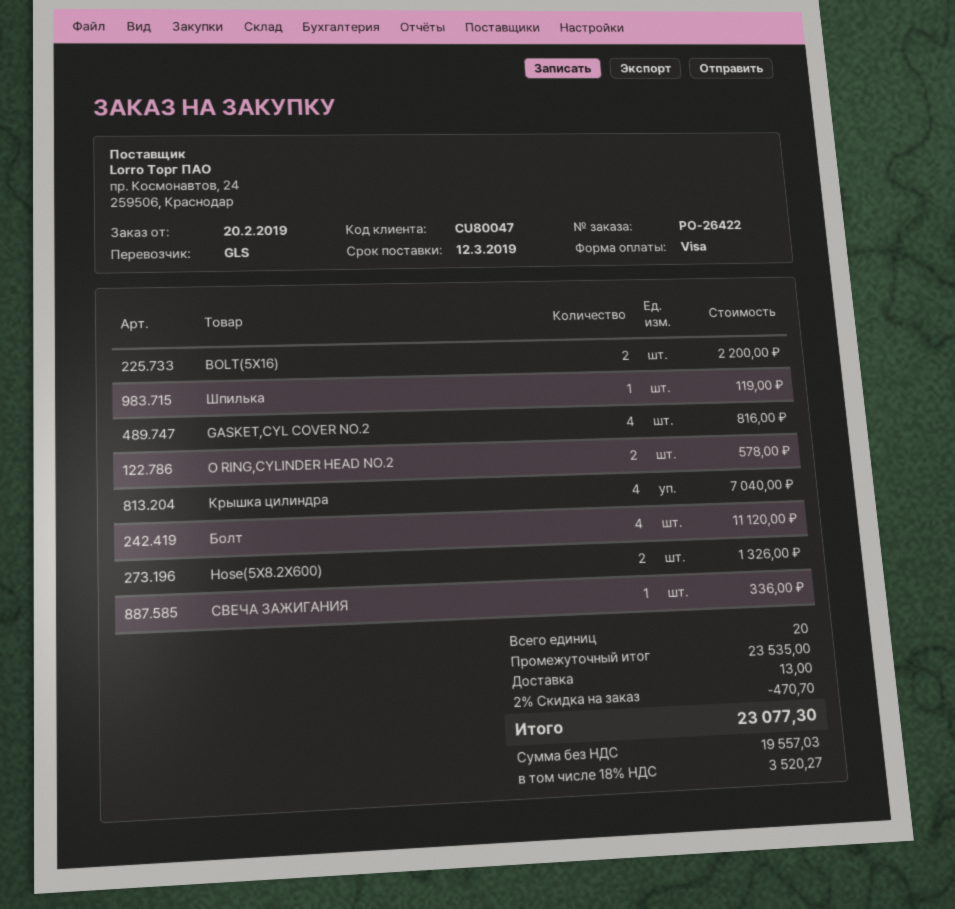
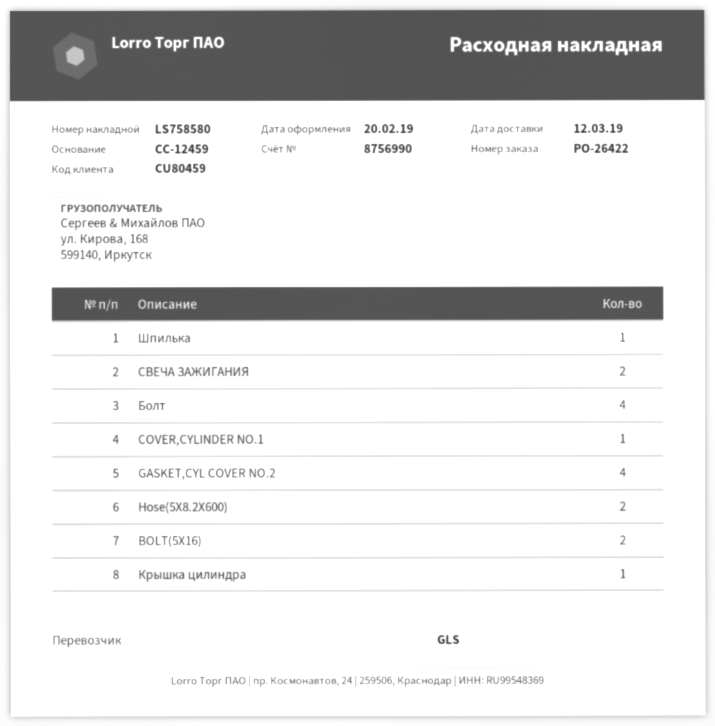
customer number: CU80047 -> CU80459
O RING,CYLINDER HEAD NO.2: 2 -> none
Крышка цилиндра: 4 -> 1
СВЕЧА ЗАЖИГАНИЯ: 1 -> 2
COVER,CYLINDER NO.1: none -> 1

